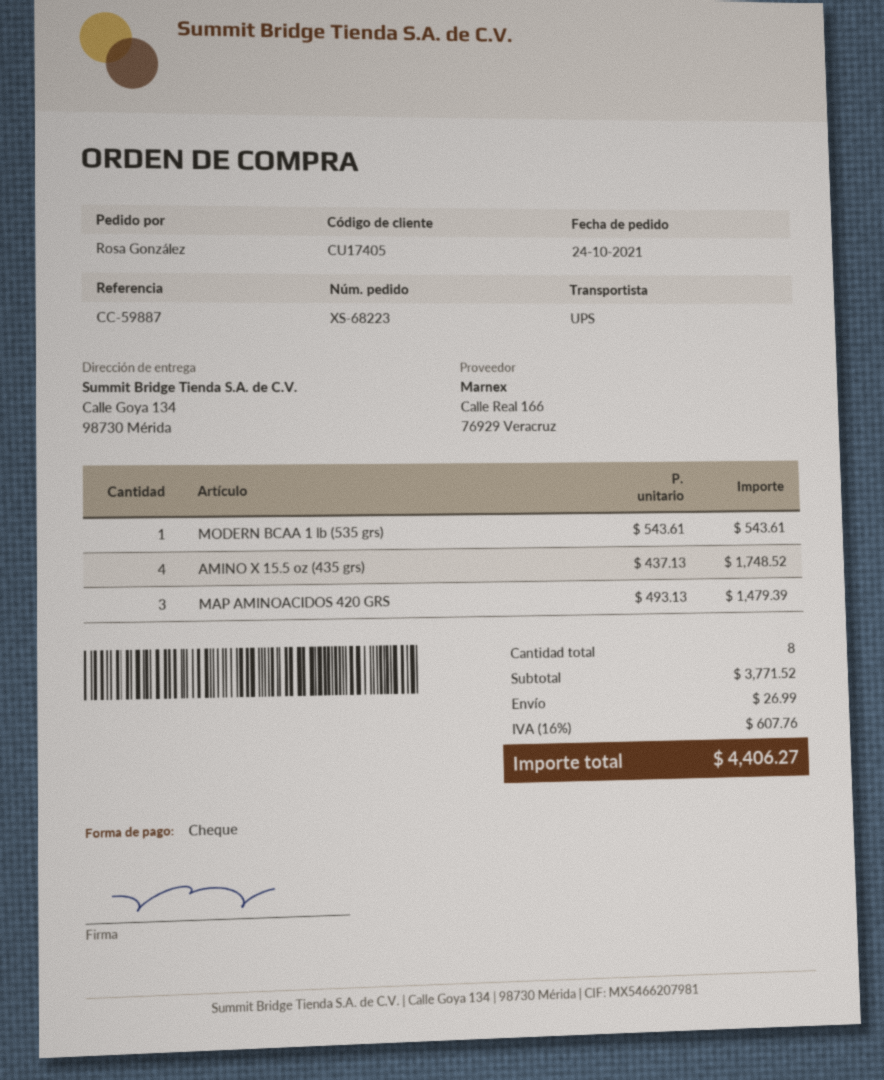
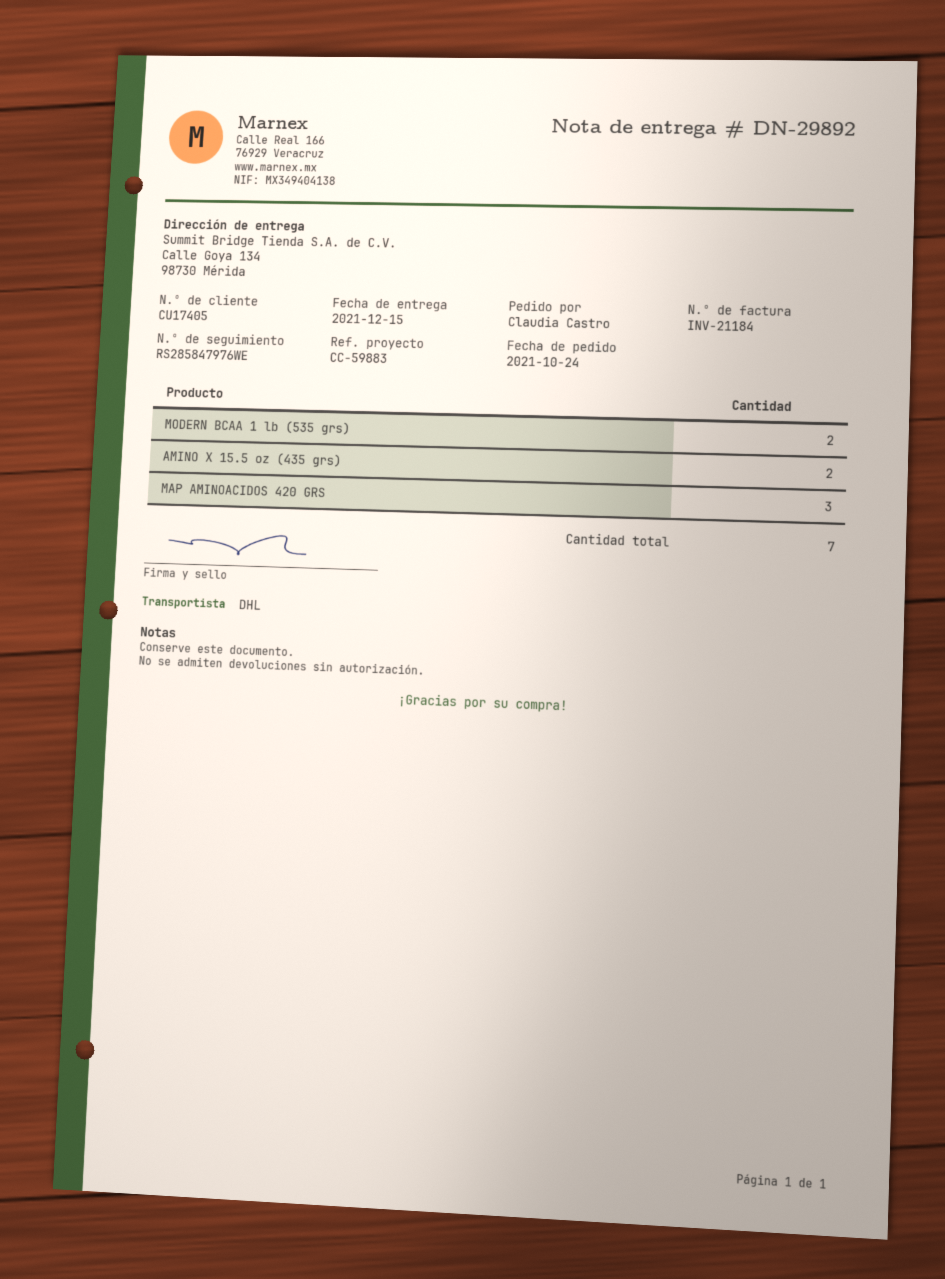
reference: CC-59887 -> CC-59883
ordered by: Rosa González -> Claudia Castro
shipping method: UPS -> DHL
MODERN BCAA 1 lb (535 grs): 1 -> 2
AMINO X 15.5 oz (435 grs): 4 -> 2
total quantity: 8 -> 7

